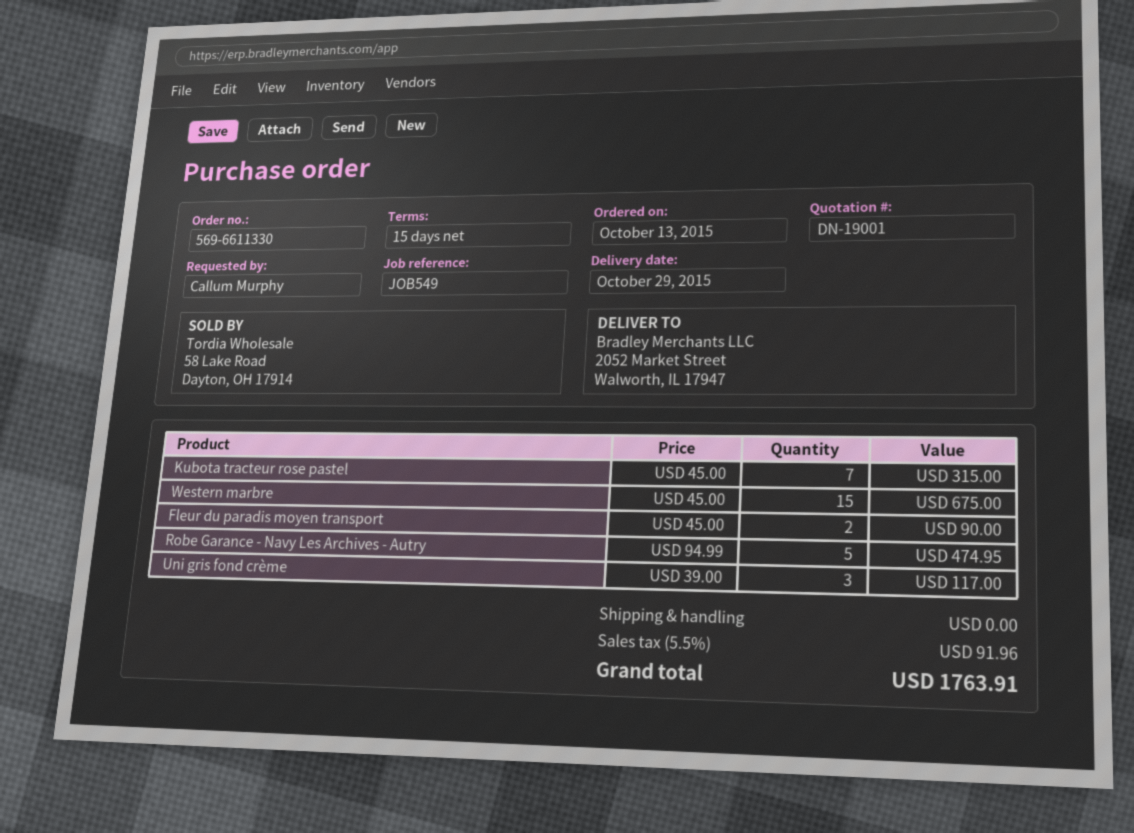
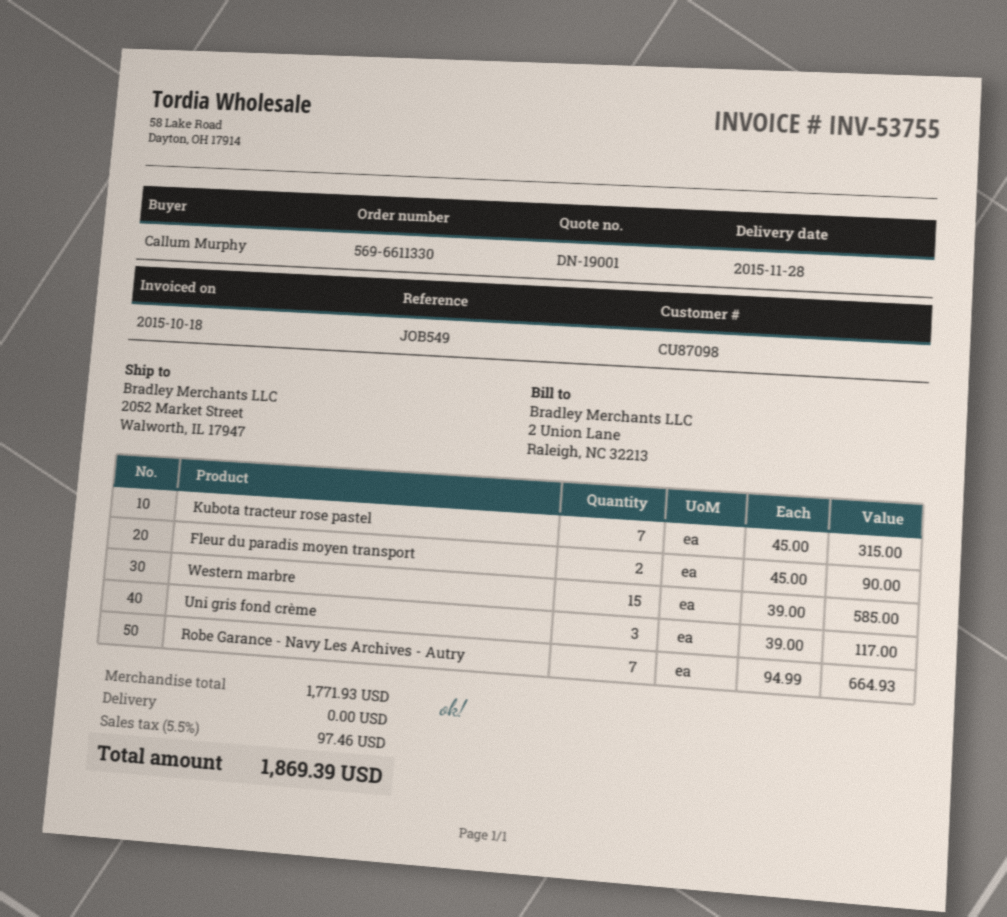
delivery date: 2015-10-29 -> 2015-11-28
Western marbre: 15 x 45.00 = 675.00 -> 15 x 39.00 = 585.00
Robe Garance - Navy Les Archives - Autry: 5 x 94.99 = 474.95 -> 7 x 94.99 = 664.93
tax: 5.5% = 91.96 -> 5.5% = 97.46
total: 1763.91 -> 1869.39

